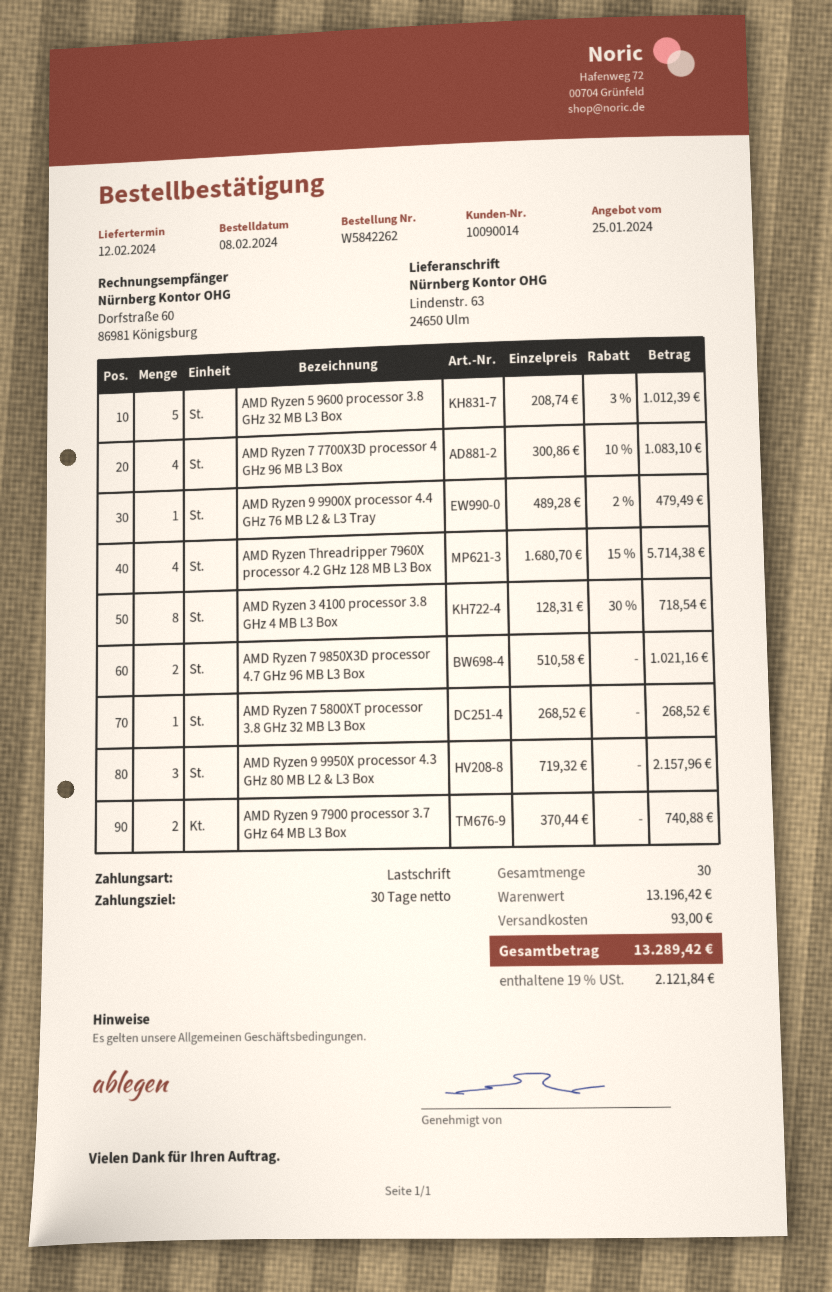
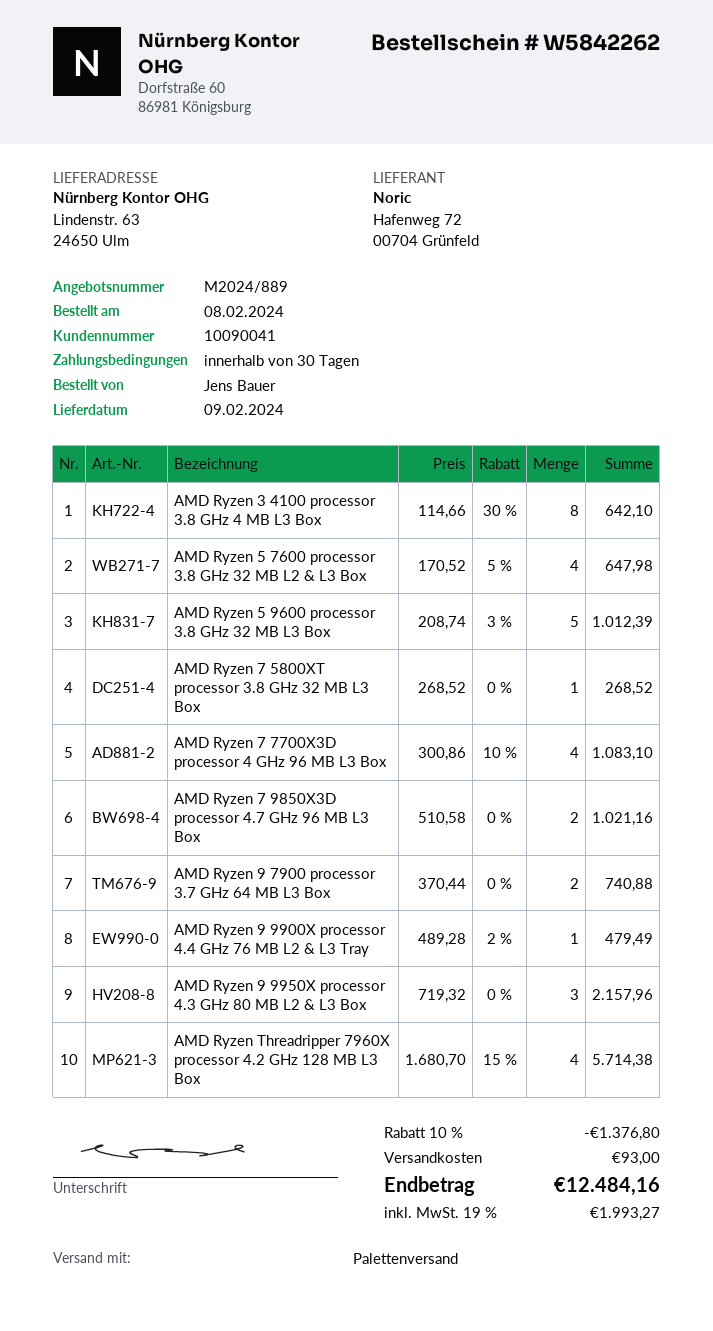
delivery date: 2024-02-12 -> 2024-02-09
customer number: 10090014 -> 10090041
AMD Ryzen 3 4100 processor 3.8 GHz 4 MB L3 Box: 8 x 128.31 - 30% = 718.54 -> 8 x 114.66 - 30% = 642.10
AMD Ryzen 5 7600 processor 3.8 GHz 32 MB L2 & L3 Box: none -> 4 x 170.52 - 5% = 647.98
discount: none -> 10% = 1376.80
tax: 19% = 2121.84 -> 19% = 1993.27
total: 13289.42 -> 12484.16

